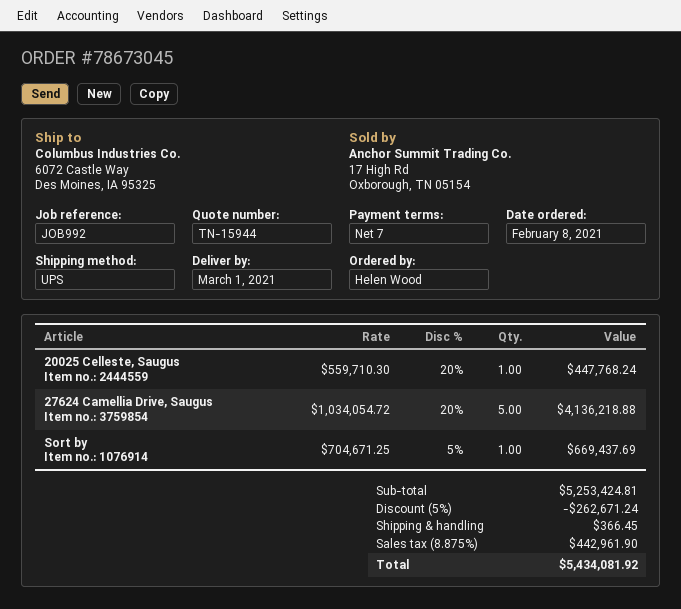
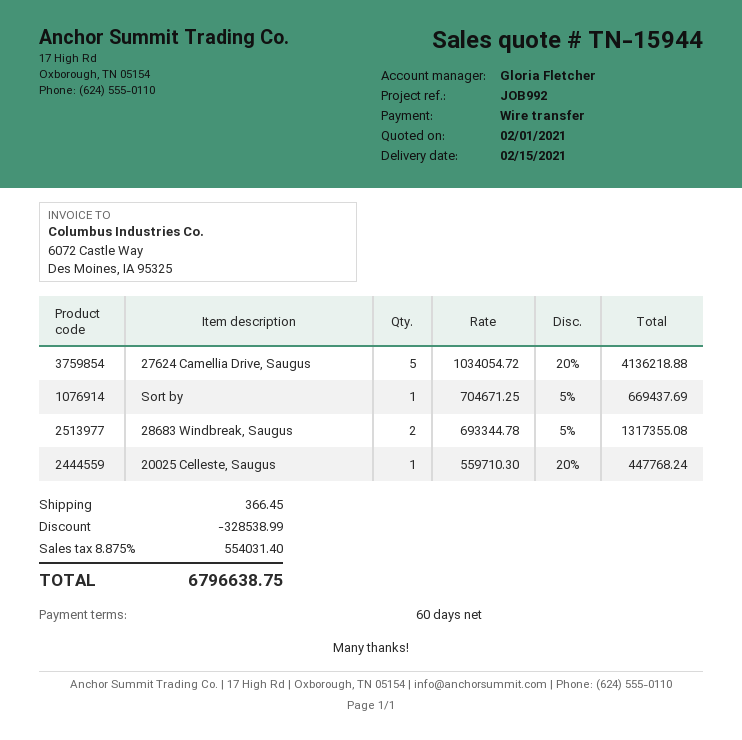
delivery date: 2021-03-01 -> 2021-02-15
payment terms: 7 days -> 60 days
28683 Windbreak, Saugus: none -> 2 x 693344.78 - 5% = 1317355.08
discount: 262671.24 -> 328538.99
tax: 8.875% = 442961.90 -> 8.875% = 554031.40
total: 5434081.92 -> 6796638.75

